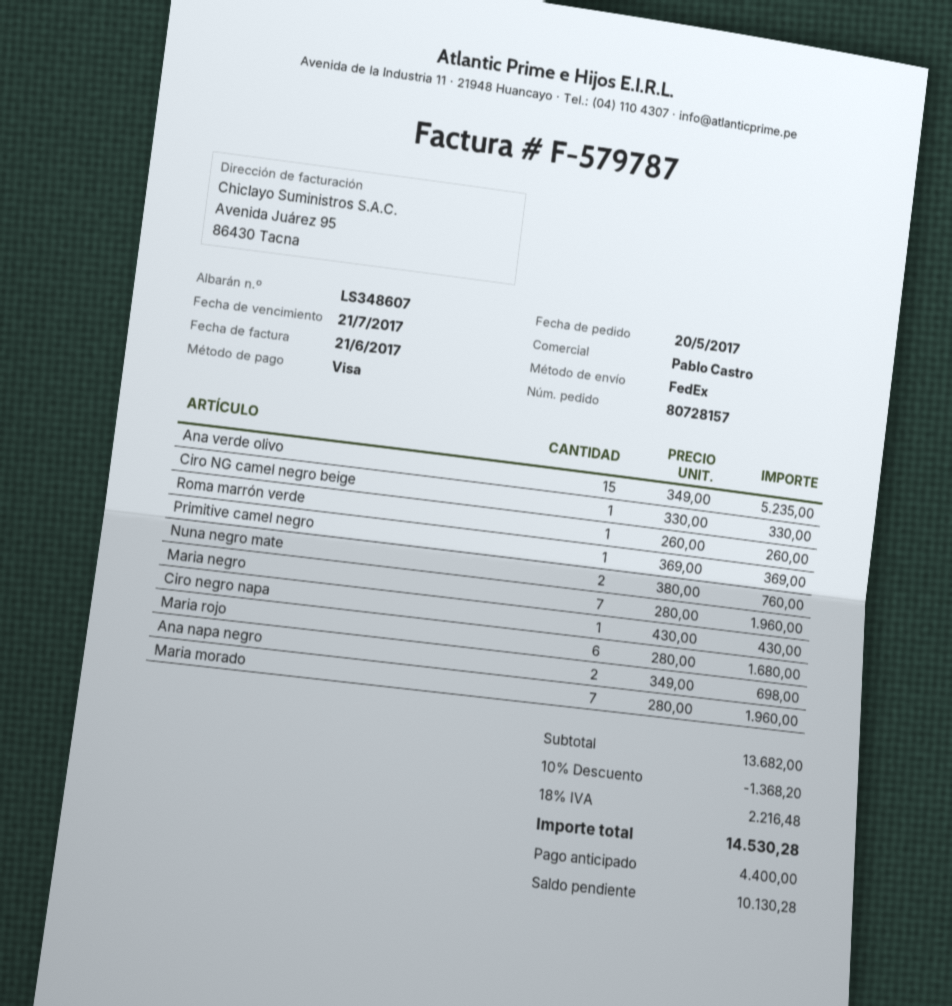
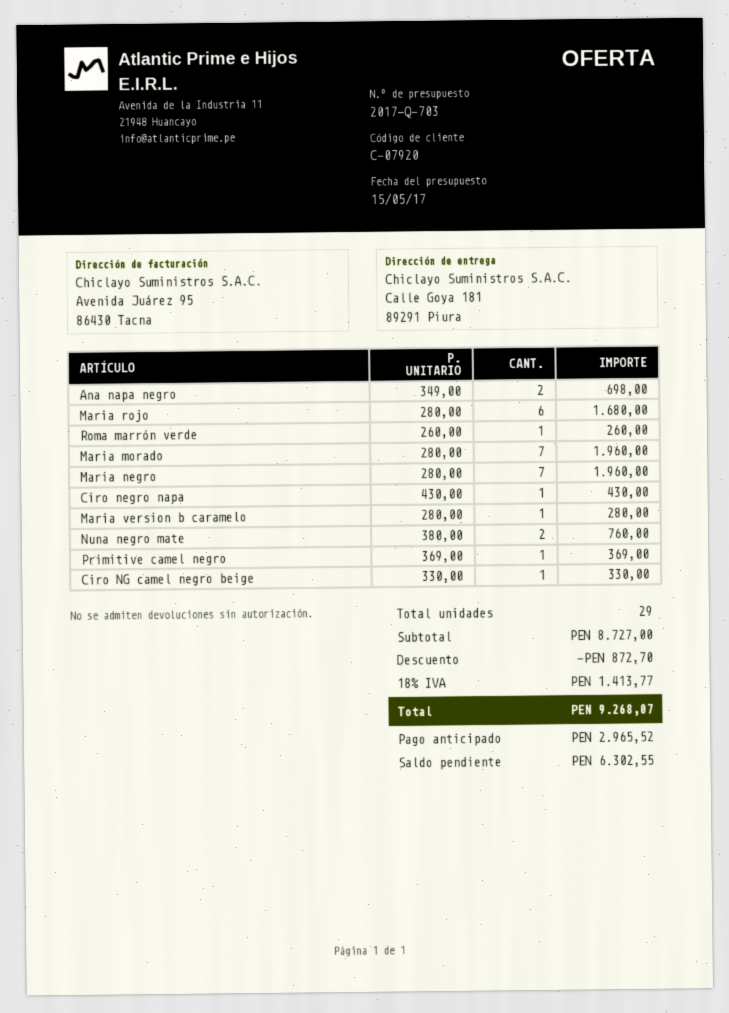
Ana verde olivo: 15 x 349.00 = 5235.00 -> none
Maria version b caramelo: none -> 1 x 280.00 = 280.00
subtotal: 13682.00 -> 8727.00
discount: 1368.20 -> 872.70
tax: 18% = 2216.48 -> 18% = 1413.77
total: 14530.28 -> 9268.07
deposit: 4400.00 -> 2965.52
balance: 10130.28 -> 6302.55

